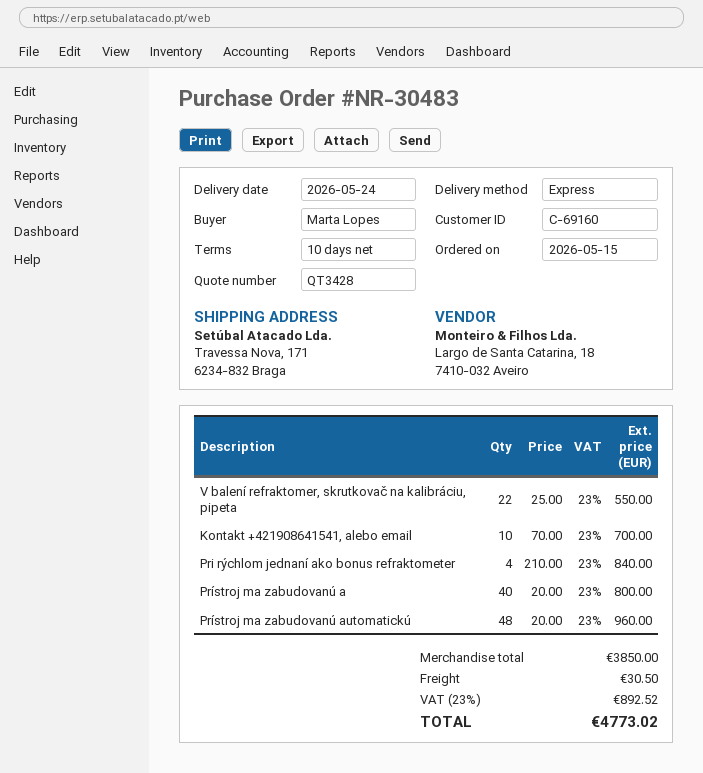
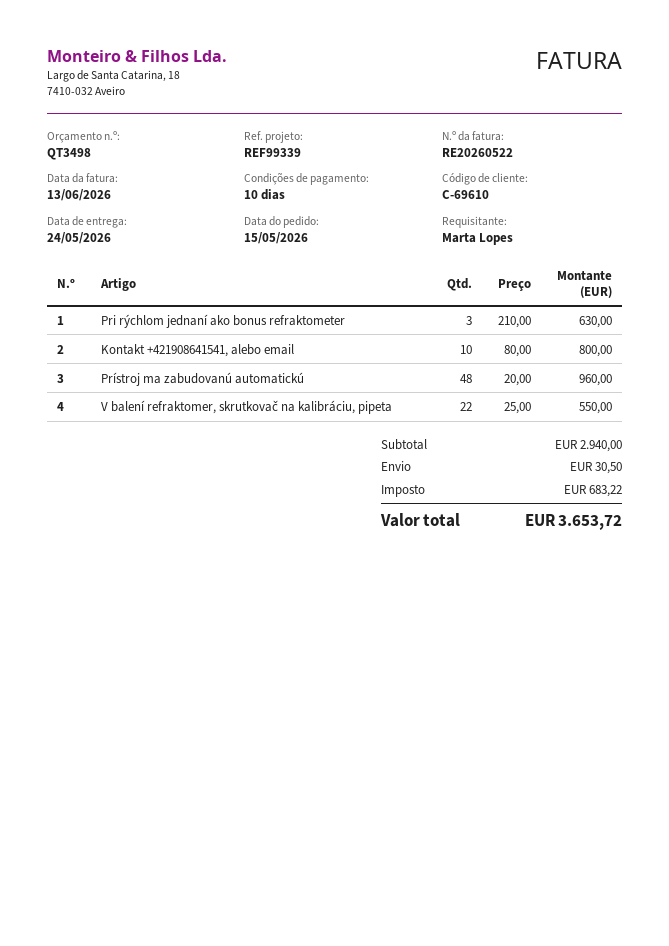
quote number: QT3428 -> QT3498
customer number: C-69160 -> C-69610
Kontakt +421908641541, alebo email: 10 x 70.00 = 700.00 -> 10 x 80.00 = 800.00
Pri rýchlom jednaní ako bonus refraktometer: 4 x 210.00 = 840.00 -> 3 x 210.00 = 630.00
Prístroj ma zabudovanú a: 40 x 20.00 = 800.00 -> none
subtotal: 3850.00 -> 2940.00
tax: 892.52 -> 683.22
total: 4773.02 -> 3653.72

